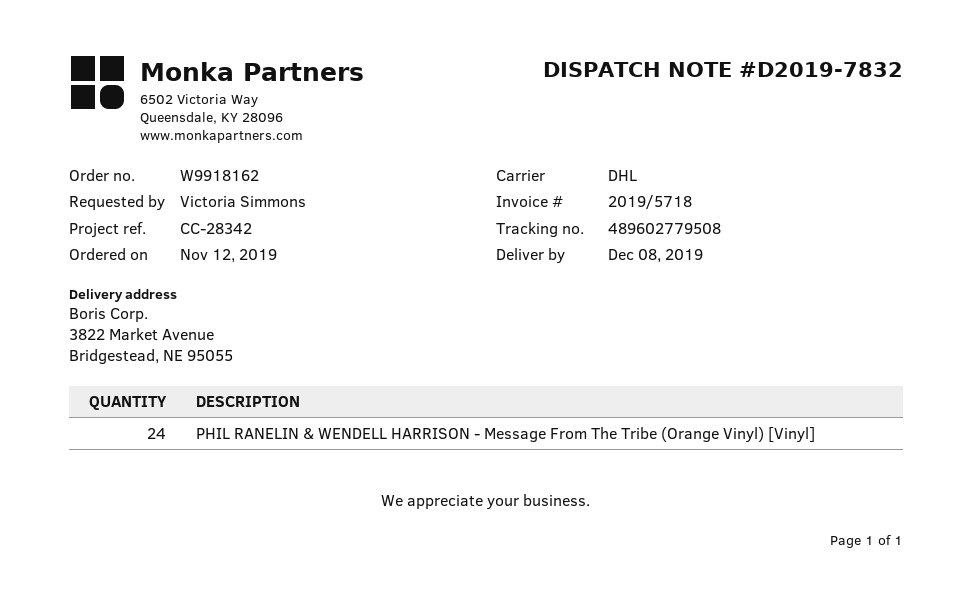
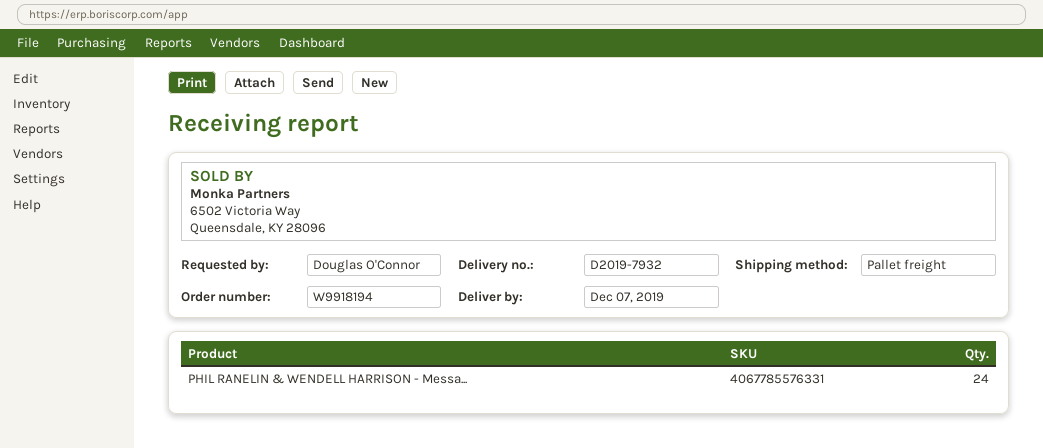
order number: W9918162 -> W9918194
delivery note number: D2019-7832 -> D2019-7932
delivery date: 2019-12-08 -> 2019-12-07
ordered by: Victoria Simmons -> Douglas O'Connor
shipping method: DHL -> pallet freight

